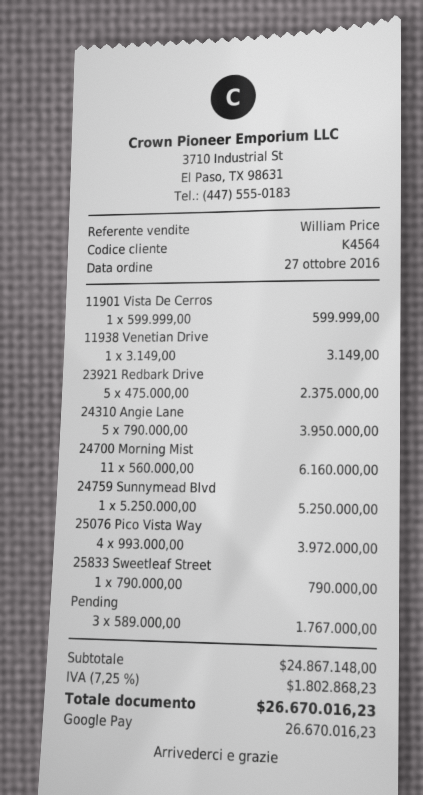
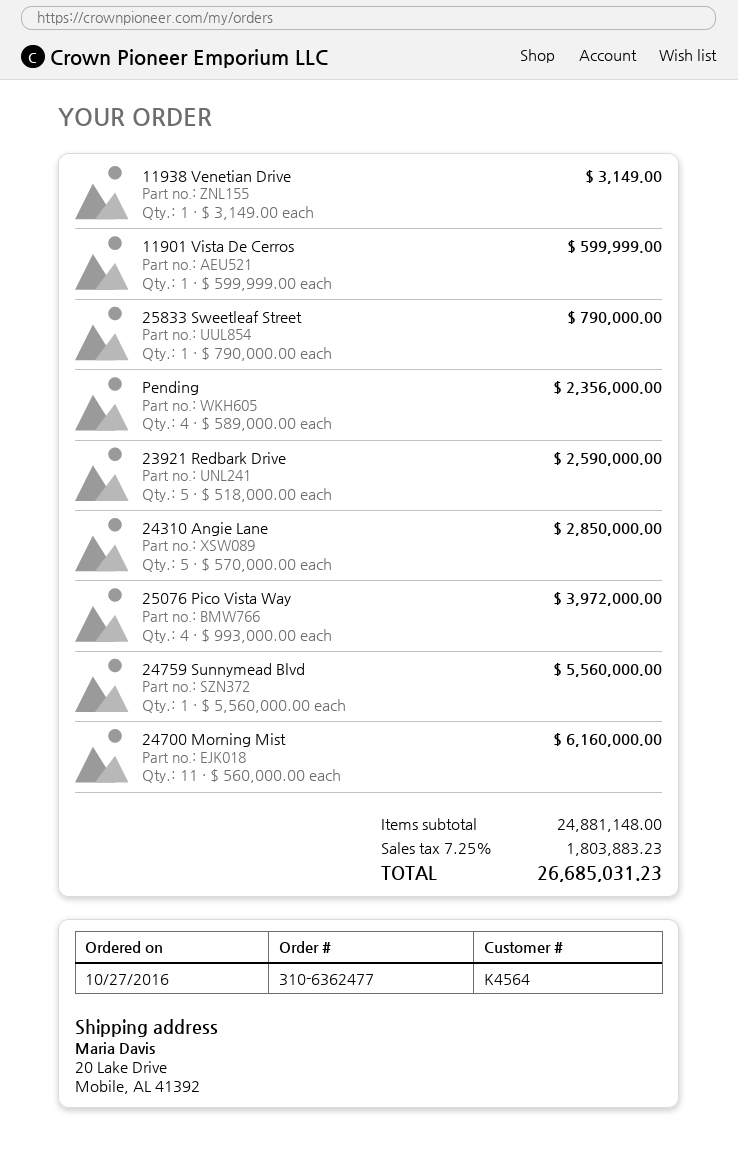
23921 Redbark Drive: 5 x 475000.00 = 2375000.00 -> 5 x 518000.00 = 2590000.00
24310 Angie Lane: 5 x 790000.00 = 3950000.00 -> 5 x 570000.00 = 2850000.00
24759 Sunnymead Blvd: 1 x 5250000.00 = 5250000.00 -> 1 x 5560000.00 = 5560000.00
Pending: 3 x 589000.00 = 1767000.00 -> 4 x 589000.00 = 2356000.00
subtotal: 24867148.00 -> 24881148.00
tax: 7.25% = 1802868.23 -> 7.25% = 1803883.23
total: 26670016.23 -> 26685031.23

